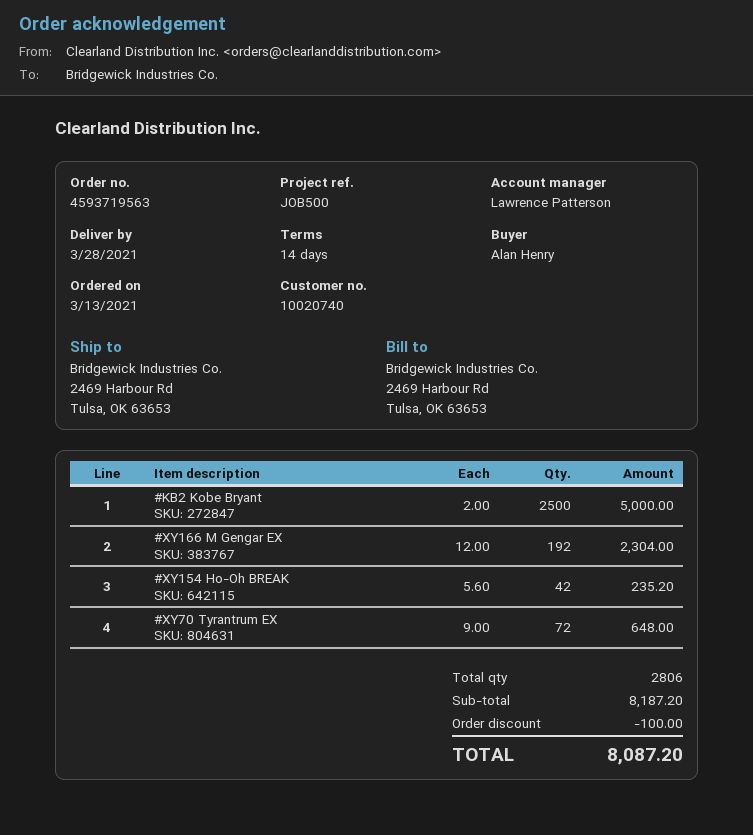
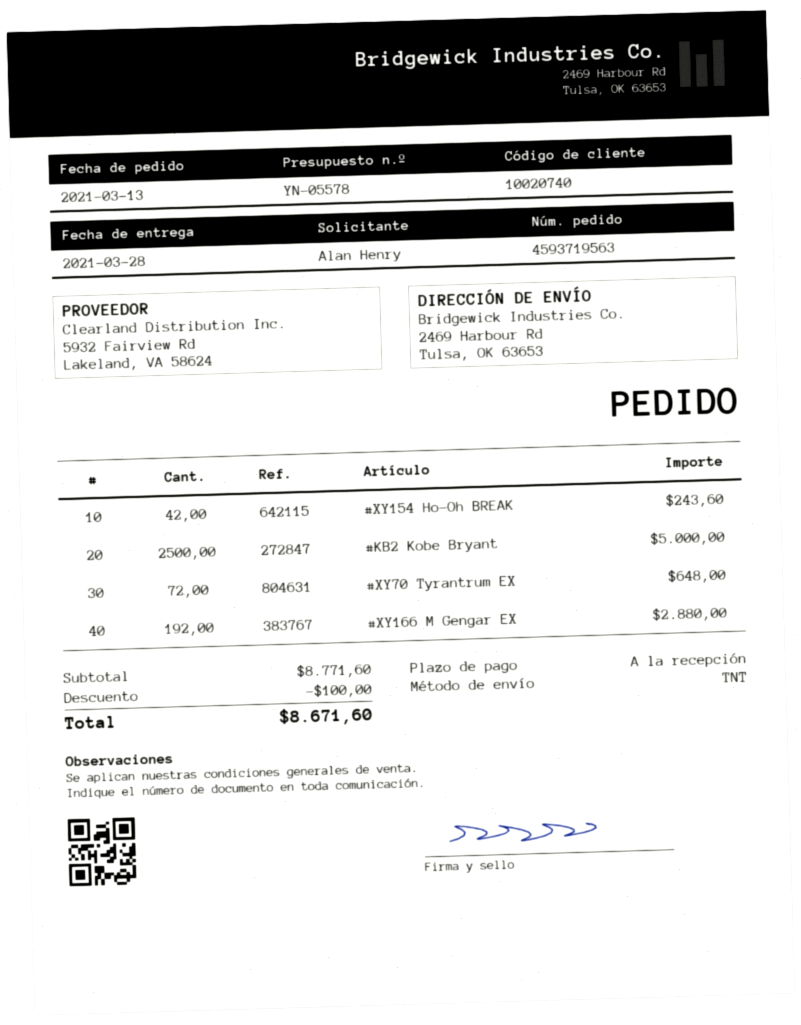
payment terms: 14 days -> on receipt
#XY166 M Gengar EX: 192 for 2304.00 -> 192 for 2880.00
#XY154 Ho-Oh BREAK: 42 for 235.20 -> 42 for 243.60
subtotal: 8187.20 -> 8771.60
total: 8087.20 -> 8671.60

